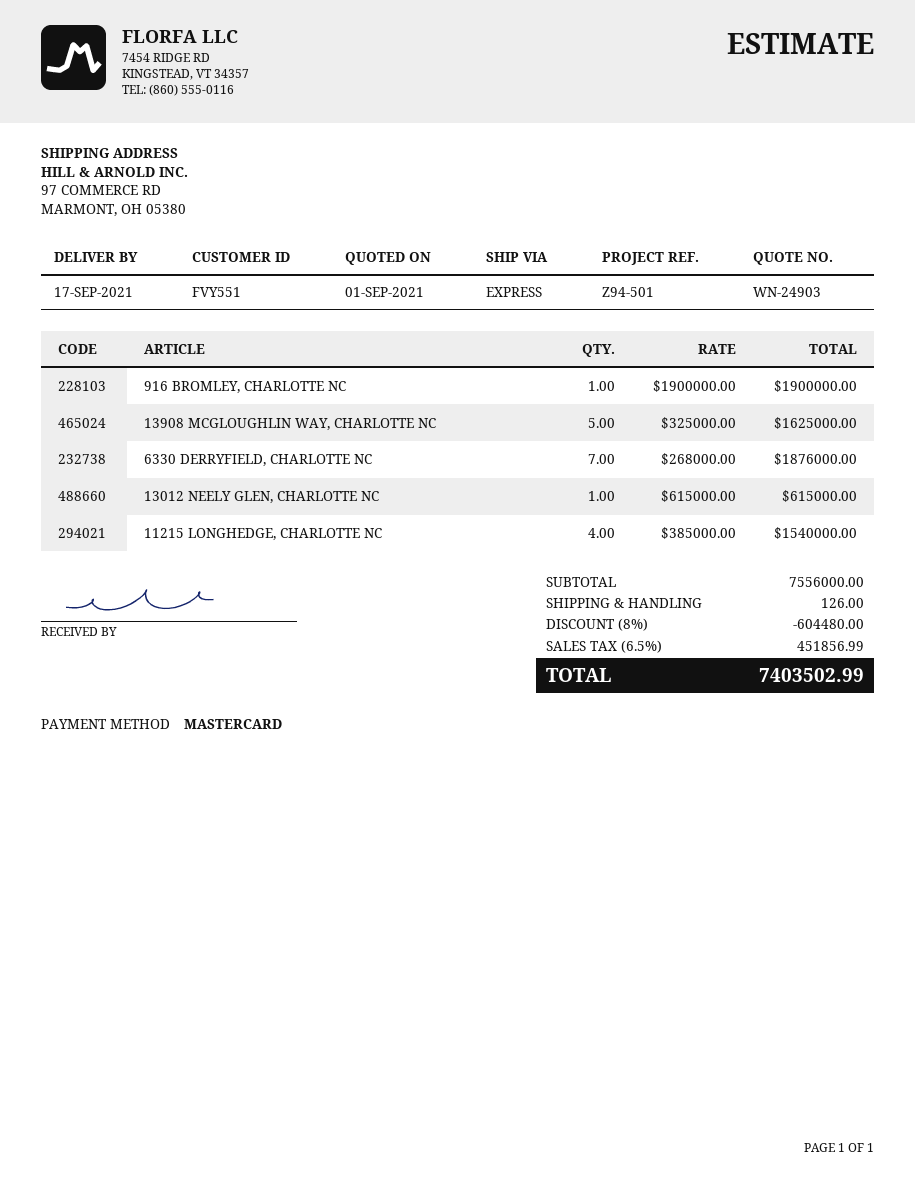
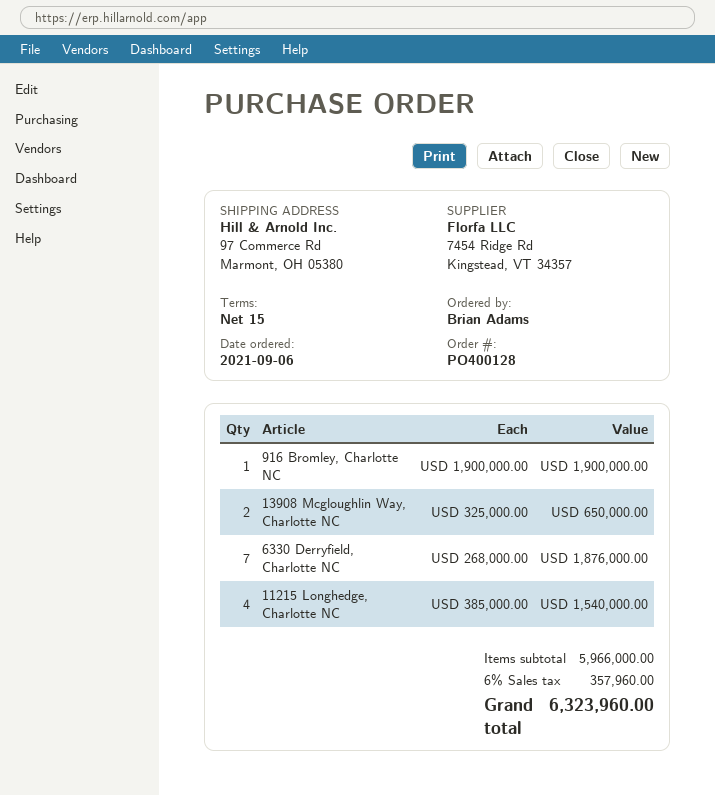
13908 MCGLOUGHLIN WAY, CHARLOTTE NC: 5 x 325000.00 = 1625000.00 -> 2 x 325000.00 = 650000.00
13012 NEELY GLEN, CHARLOTTE NC: 1 x 615000.00 = 615000.00 -> none
subtotal: 7556000.00 -> 5966000.00
discount: 8% = 604480.00 -> none
shipping: 126.00 -> none
tax: 6.5% = 451856.99 -> 6% = 357960.00
total: 7403502.99 -> 6323960.00

